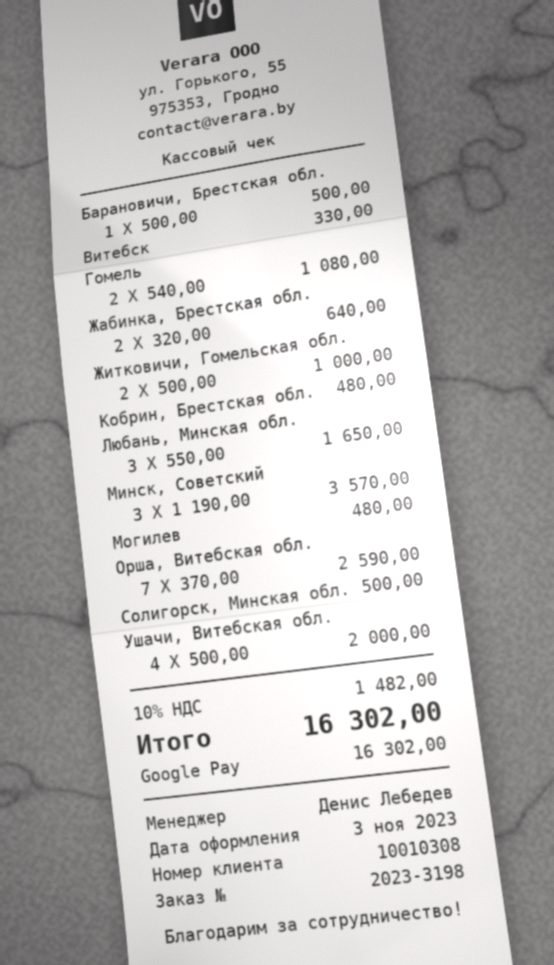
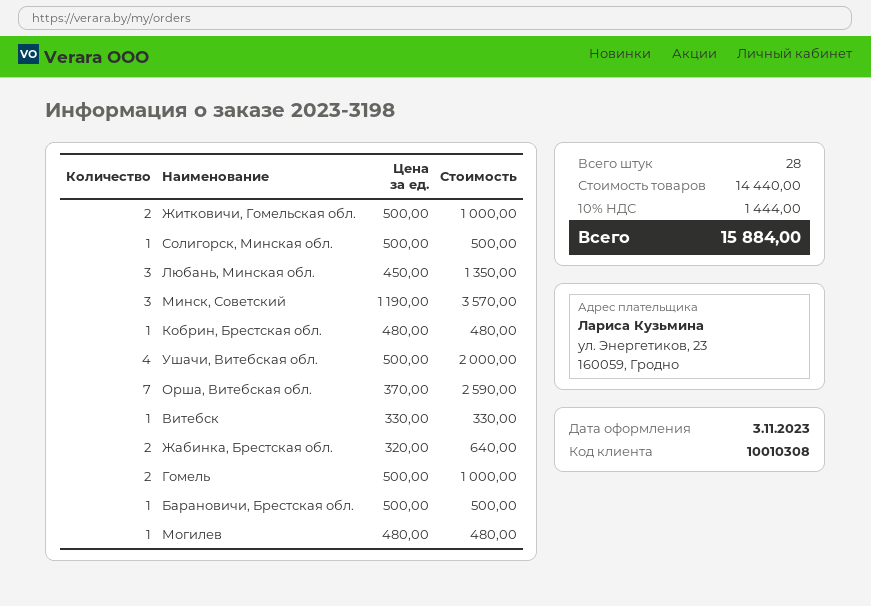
Гомель: 2 x 540.00 = 1080.00 -> 2 x 500.00 = 1000.00
Любань, Минская обл.: 3 x 550.00 = 1650.00 -> 3 x 450.00 = 1350.00
tax: 10% = 1482.00 -> 10% = 1444.00
total: 16302.00 -> 15884.00

